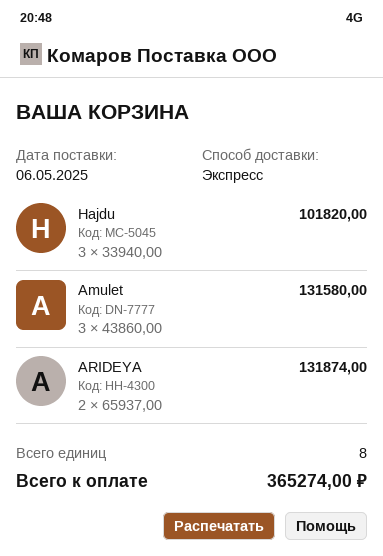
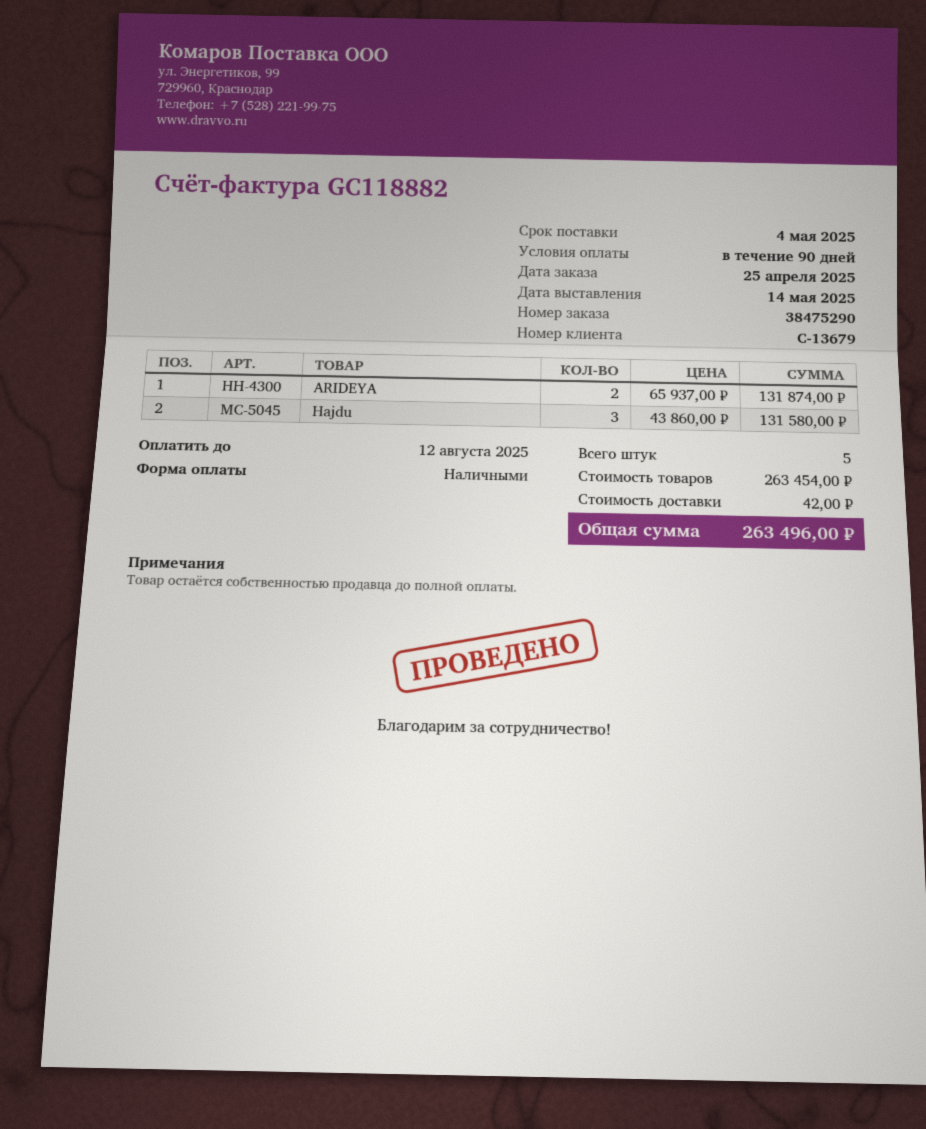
delivery date: 2025-05-06 -> 2025-05-04
Hajdu: 3 x 33940.00 = 101820.00 -> 3 x 43860.00 = 131580.00
Amulet: 3 x 43860.00 = 131580.00 -> none
total quantity: 8 -> 5
shipping: none -> 42.00
total: 365274.00 -> 263496.00

